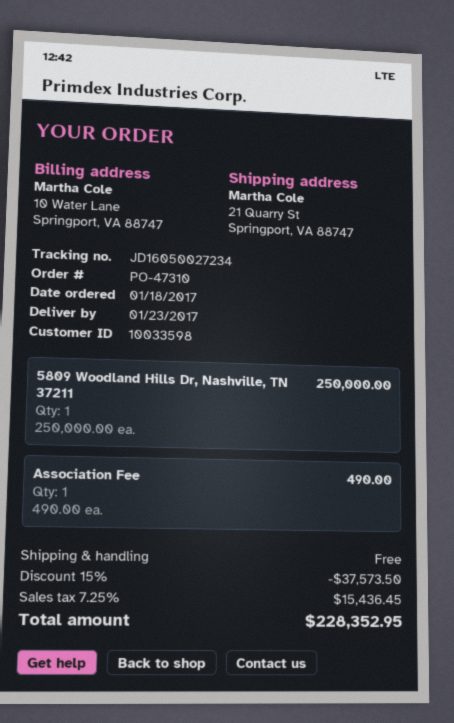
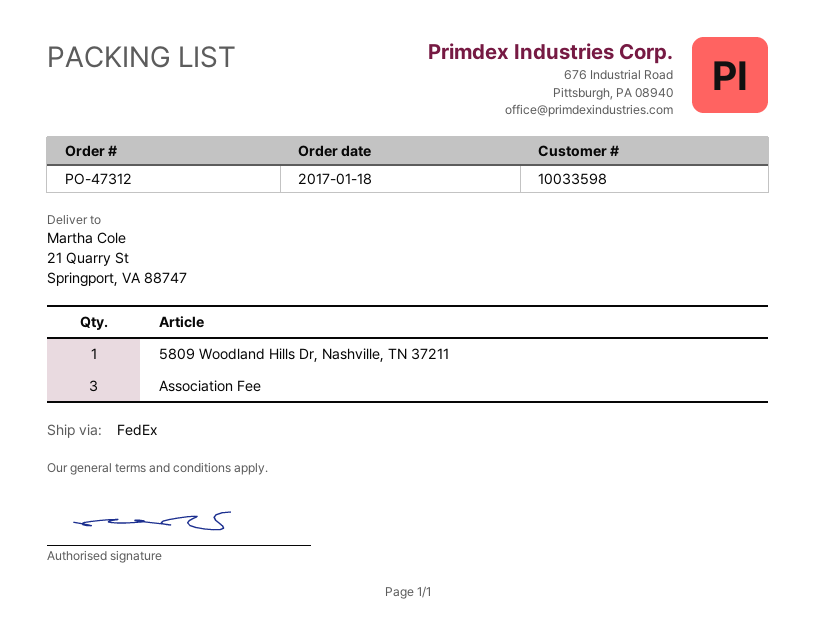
order number: PO-47310 -> PO-47312
Association Fee: 1 -> 3

